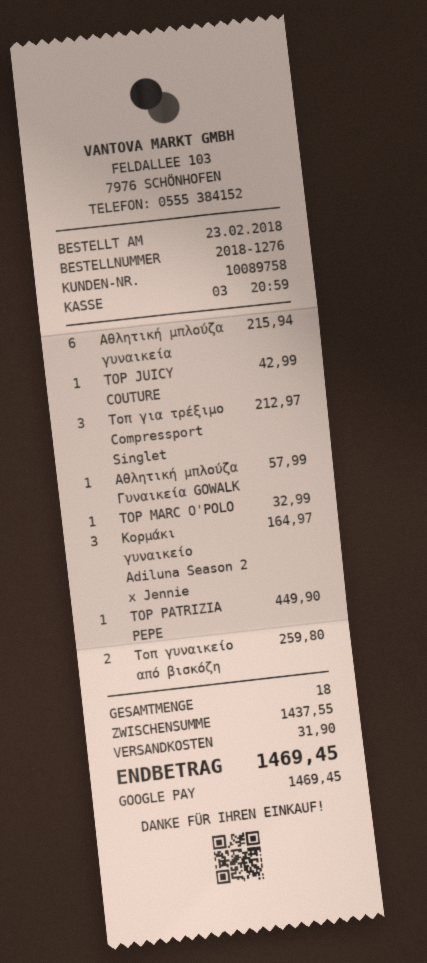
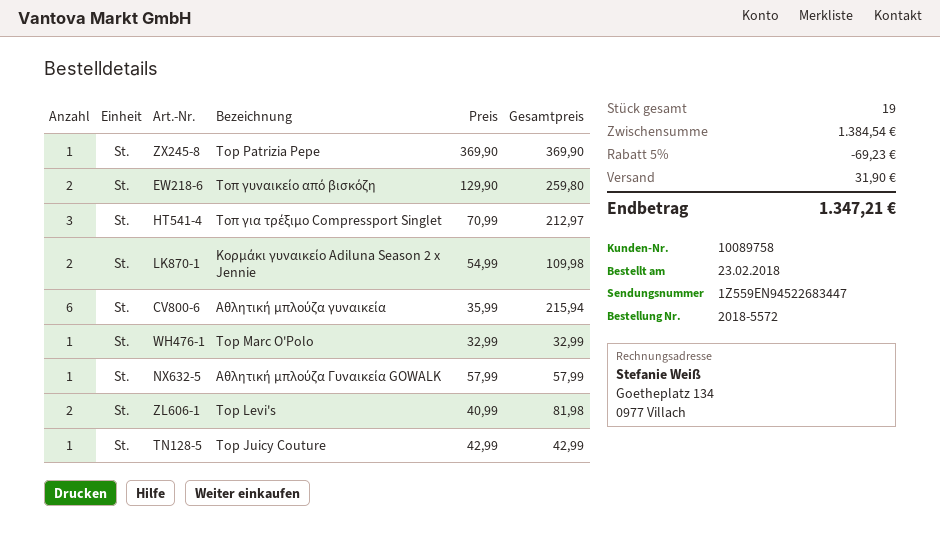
order number: 2018-1276 -> 2018-5572
Κορμάκι γυναικείο Adiluna Season 2 x Jennie: 3 for 164.97 -> 2 for 109.98
TOP PATRIZIA PEPE: 1 for 449.90 -> 1 for 369.90
Top Levi's: none -> 2 for 81.98
total quantity: 18 -> 19
subtotal: 1437.55 -> 1384.54
discount: none -> 5% = 69.23
total: 1469.45 -> 1347.21

